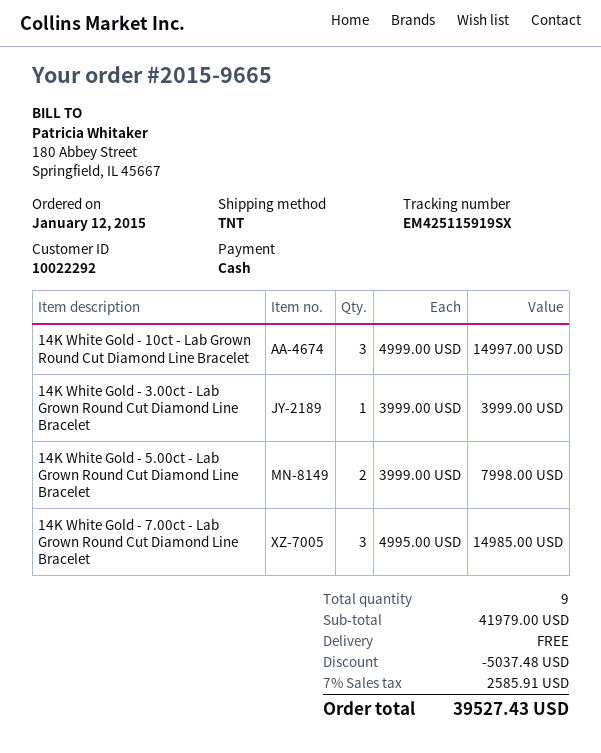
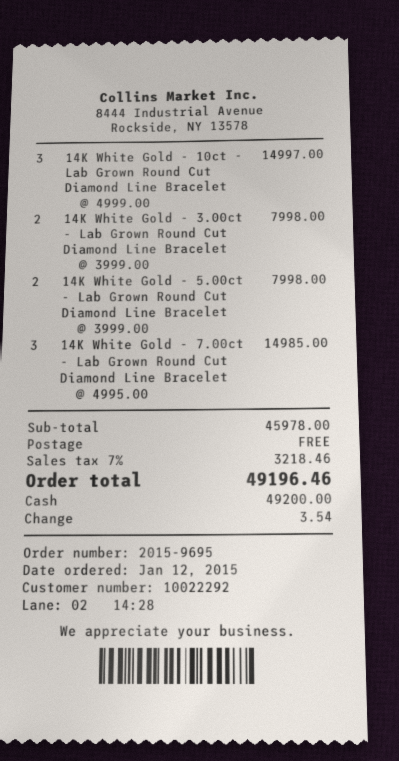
order number: 2015-9665 -> 2015-9695
14K White Gold - 3.00ct - Lab Grown Round Cut Diamond Line Bracelet: 1 x 3999.00 = 3999.00 -> 2 x 3999.00 = 7998.00
subtotal: 41979.00 -> 45978.00
discount: 5037.48 -> none
tax: 7% = 2585.91 -> 7% = 3218.46
total: 39527.43 -> 49196.46

